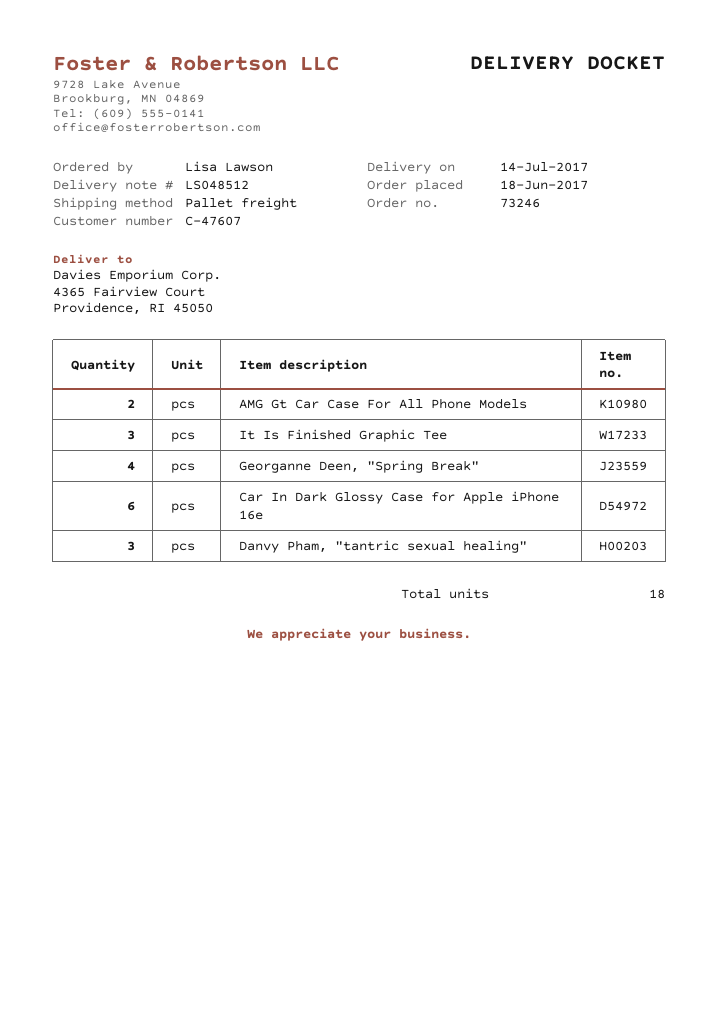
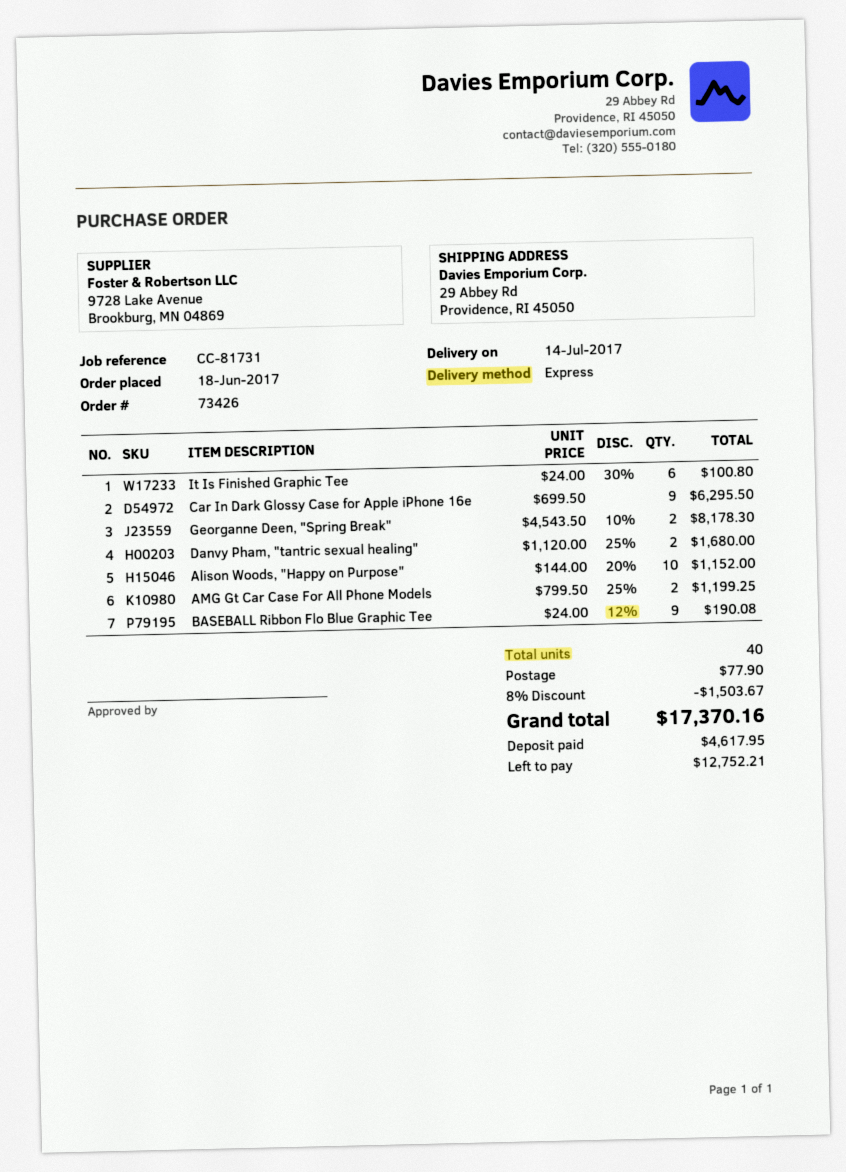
order number: 73246 -> 73426
shipping method: pallet freight -> express
ship to: 4365 Fairview Court, Providence, RI 45050 -> 29 Abbey Rd, Providence, RI 45050
It Is Finished Graphic Tee: 3 -> 6
Georganne Deen, "Spring Break": 4 -> 2
Car In Dark Glossy Case for Apple iPhone 16e: 6 -> 9
Danvy Pham, "tantric sexual healing": 3 -> 2
Alison Woods, "Happy on Purpose": none -> 10
BASEBALL Ribbon Flo Blue Graphic Tee: none -> 9
total quantity: 18 -> 40

